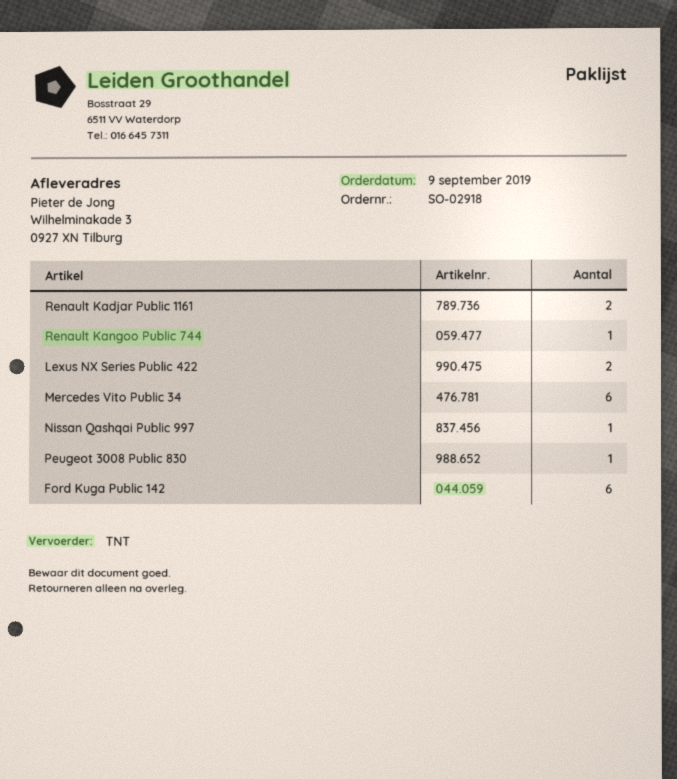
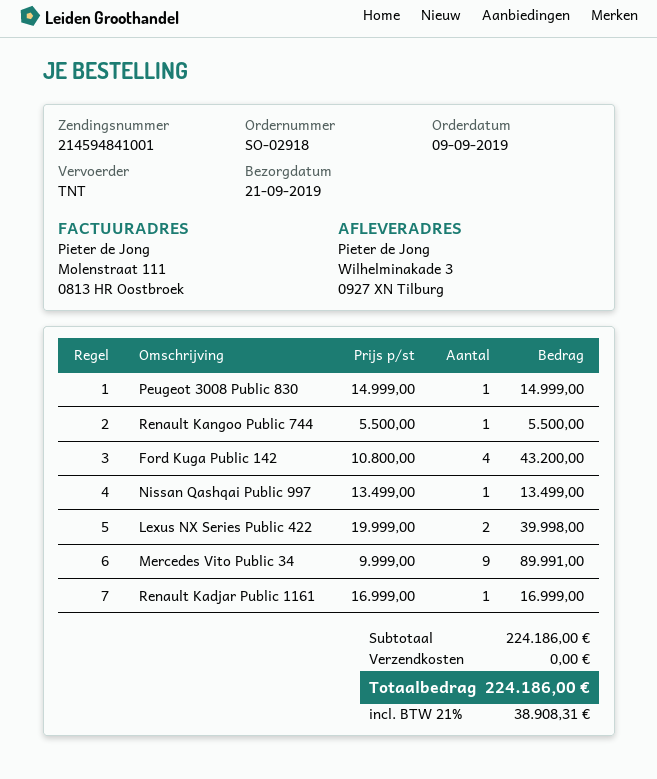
Renault Kadjar Public 1161: 2 -> 1
Mercedes Vito Public 34: 6 -> 9
Ford Kuga Public 142: 6 -> 4

